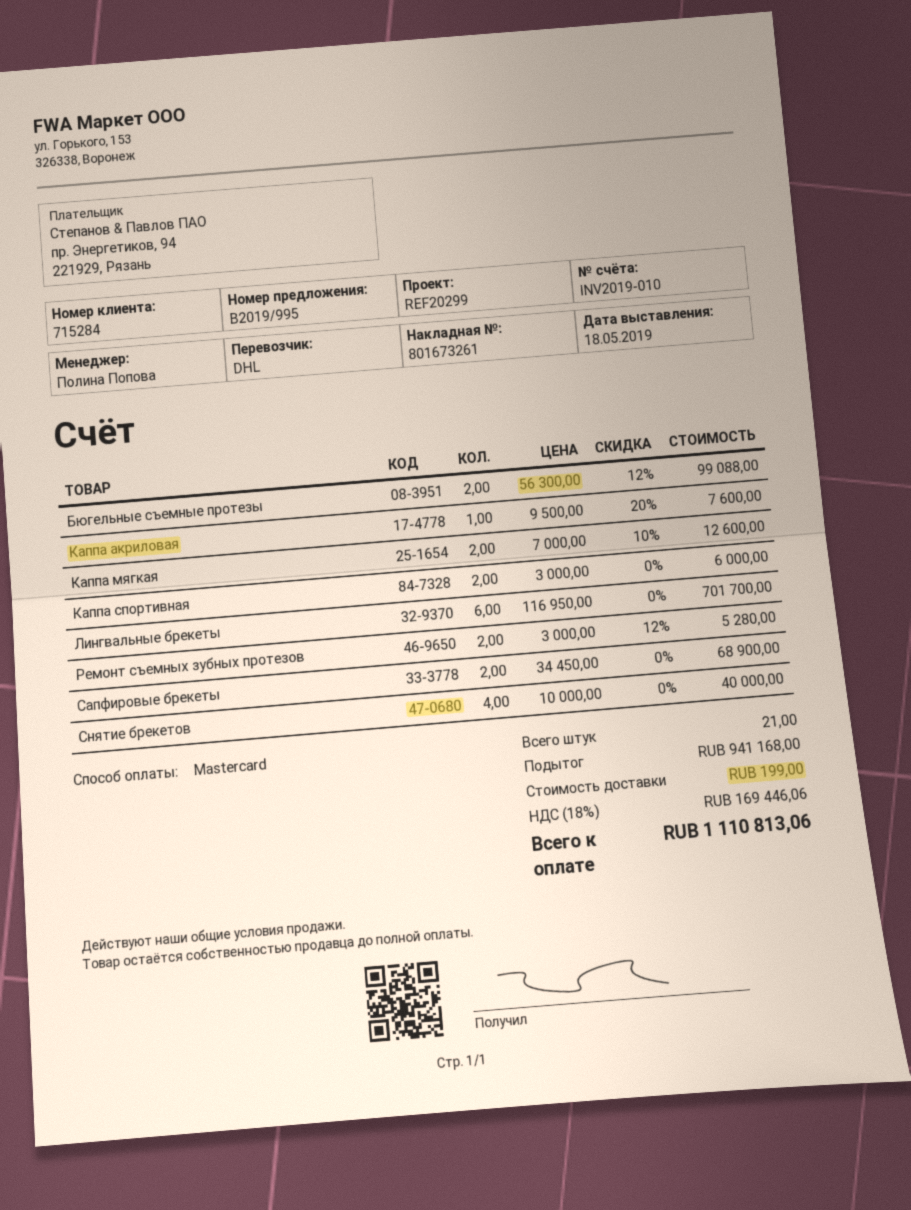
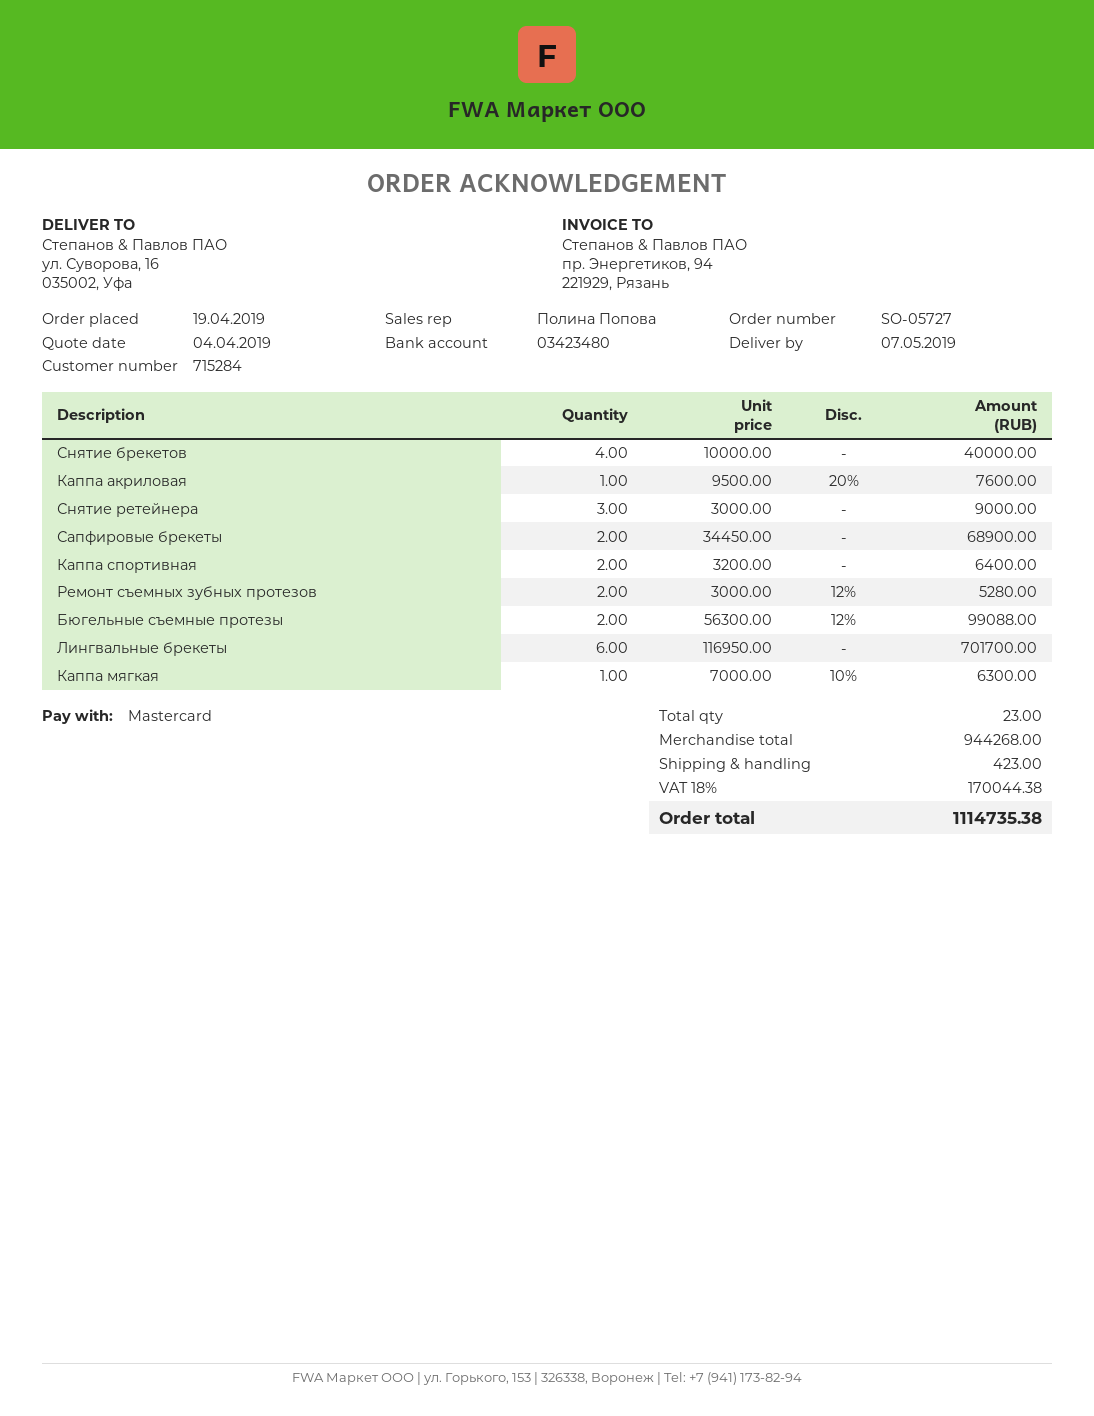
Каппа мягкая: 2 x 7000.00 - 10% = 12600.00 -> 1 x 7000.00 - 10% = 6300.00
Каппа спортивная: 2 x 3000.00 = 6000.00 -> 2 x 3200.00 = 6400.00
Снятие ретейнера: none -> 3 x 3000.00 = 9000.00
total quantity: 21 -> 23
subtotal: 941168.00 -> 944268.00
shipping: 199.00 -> 423.00
tax: 18% = 169446.06 -> 18% = 170044.38
total: 1110813.06 -> 1114735.38

